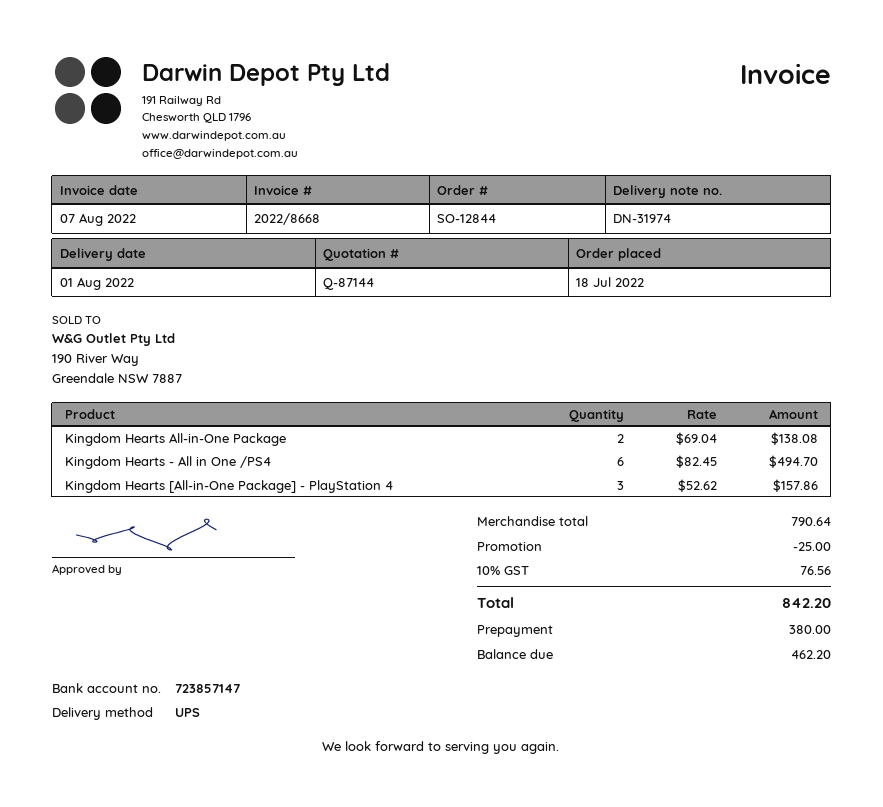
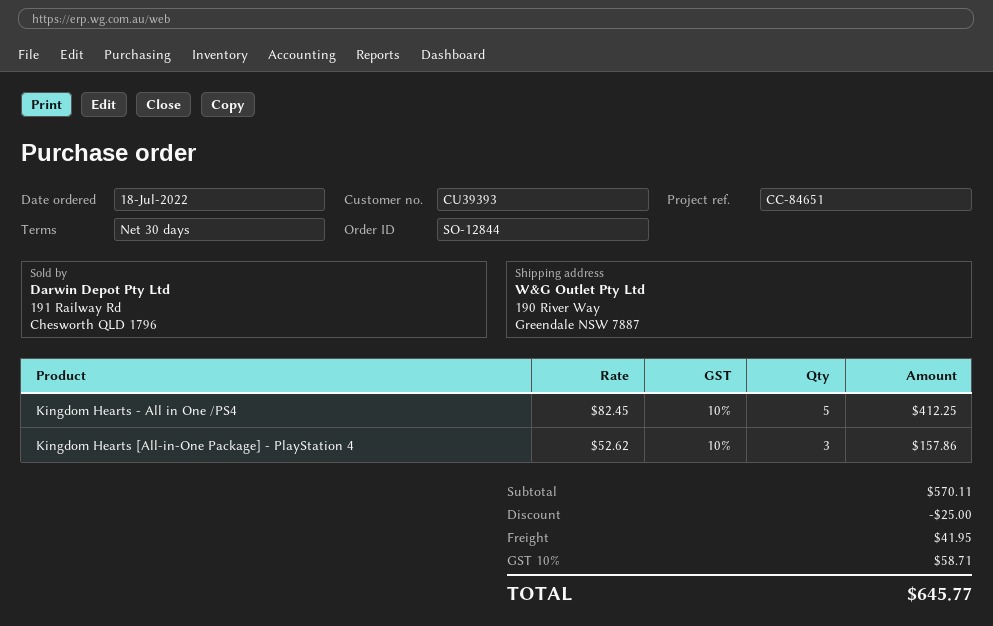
Kingdom Hearts All-in-One Package: 2 x 69.04 = 138.08 -> none
Kingdom Hearts - All in One /PS4: 6 x 82.45 = 494.70 -> 5 x 82.45 = 412.25
subtotal: 790.64 -> 570.11
shipping: none -> 41.95
tax: 10% = 76.56 -> 10% = 58.71
total: 842.20 -> 645.77

